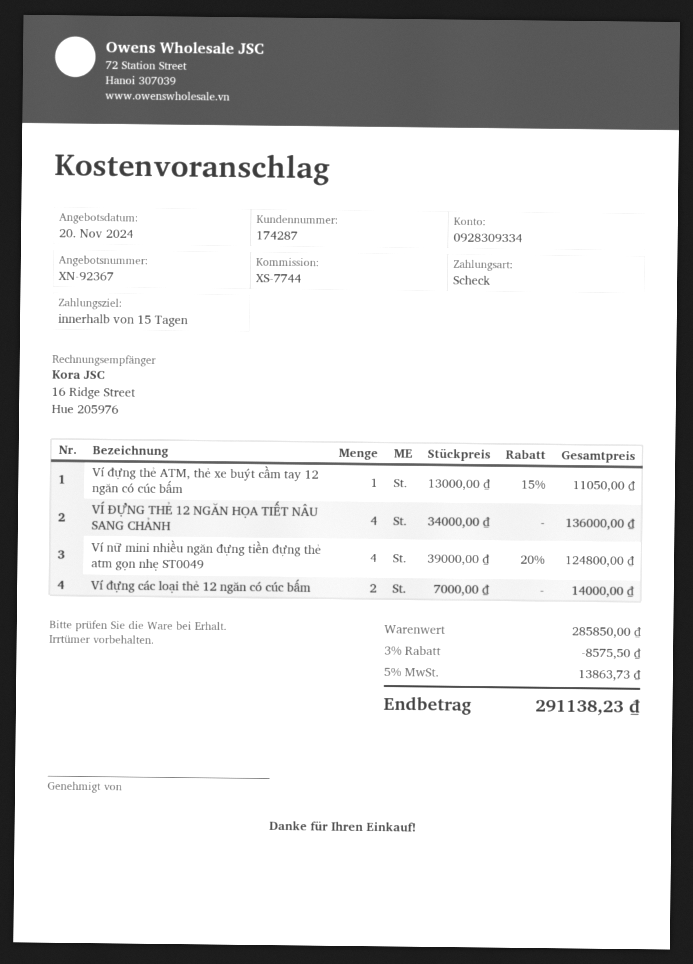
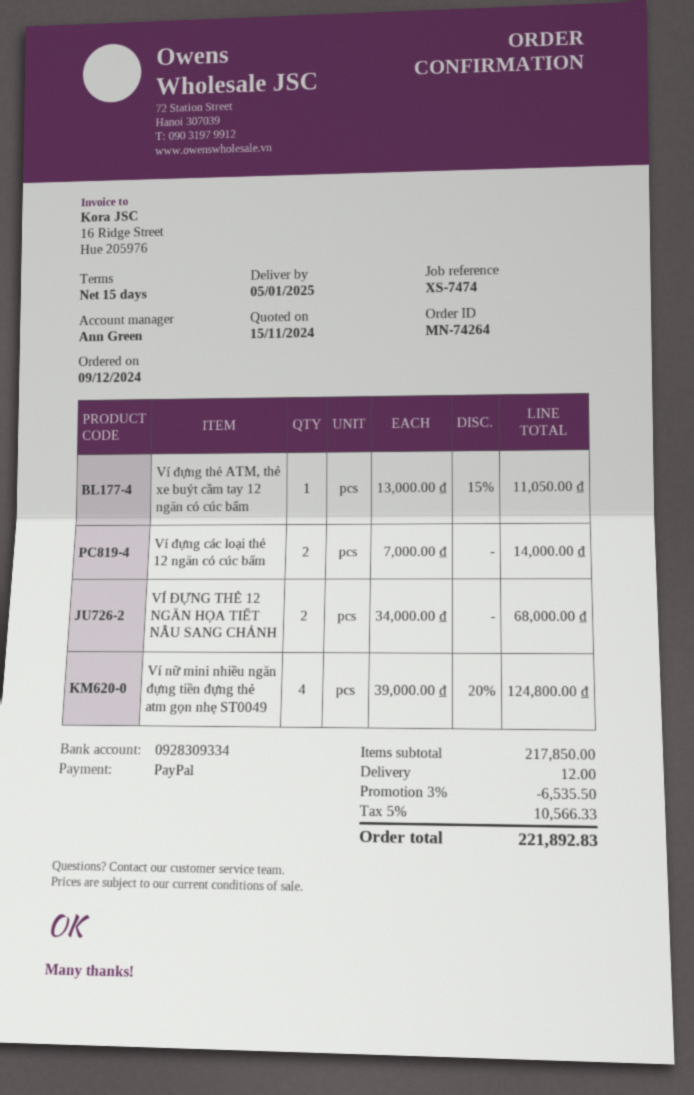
quote date: 2024-11-20 -> 2024-11-15
reference: XS-7744 -> XS-7474
payment method: cheque -> PayPal
VÍ ĐỰNG THẺ 12 NGĂN HỌA TIẾT NÂU SANG CHẢNH: 4 x 34000.00 = 136000.00 -> 2 x 34000.00 = 68000.00
subtotal: 285850.00 -> 217850.00
discount: 3% = 8575.50 -> 3% = 6535.50
shipping: none -> 12.00
tax: 5% = 13863.73 -> 5% = 10566.33
total: 291138.23 -> 221892.83

